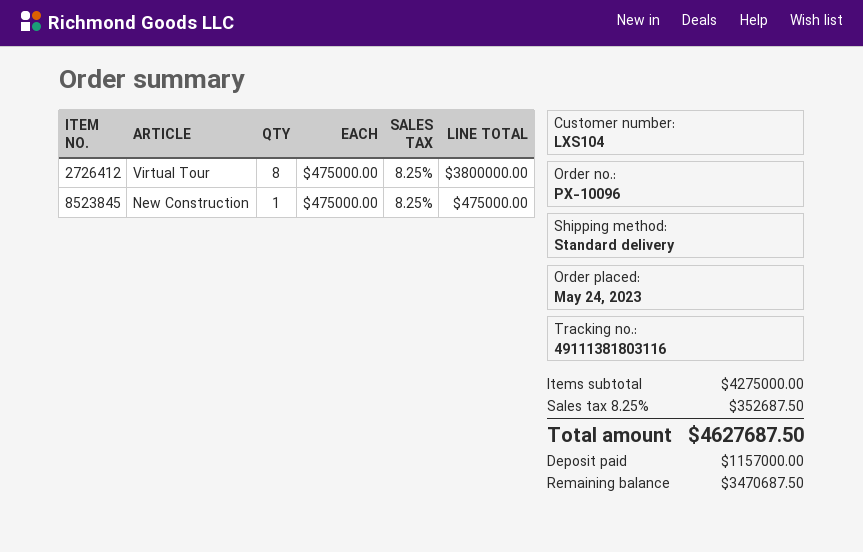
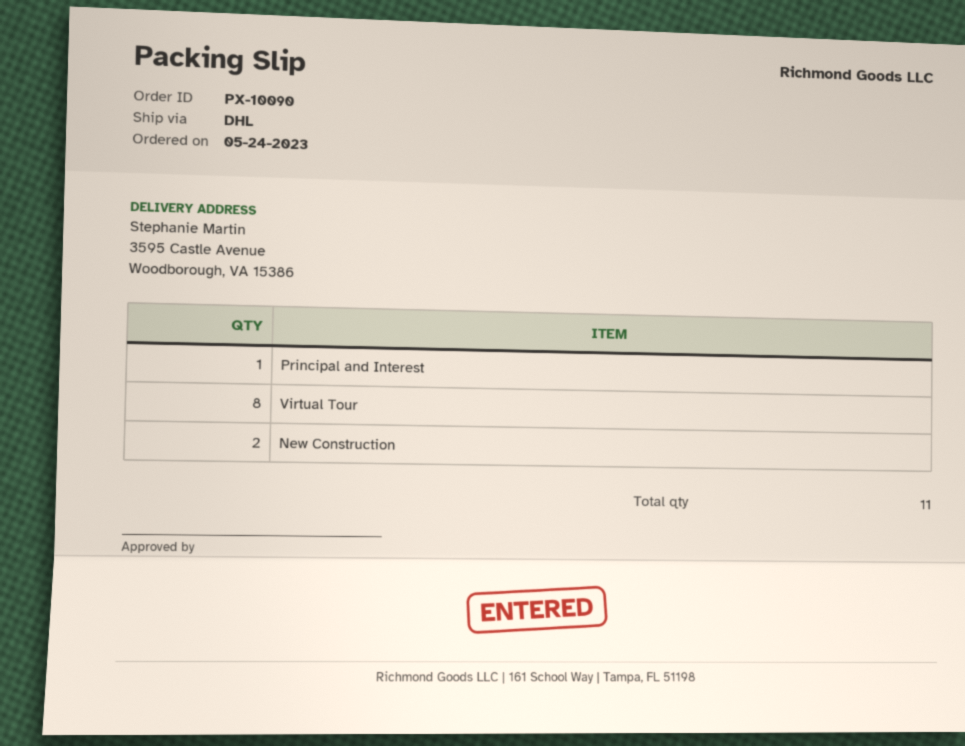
order number: PX-10096 -> PX-10090
shipping method: standard -> DHL
New Construction: 1 -> 2
Principal and Interest: none -> 1

